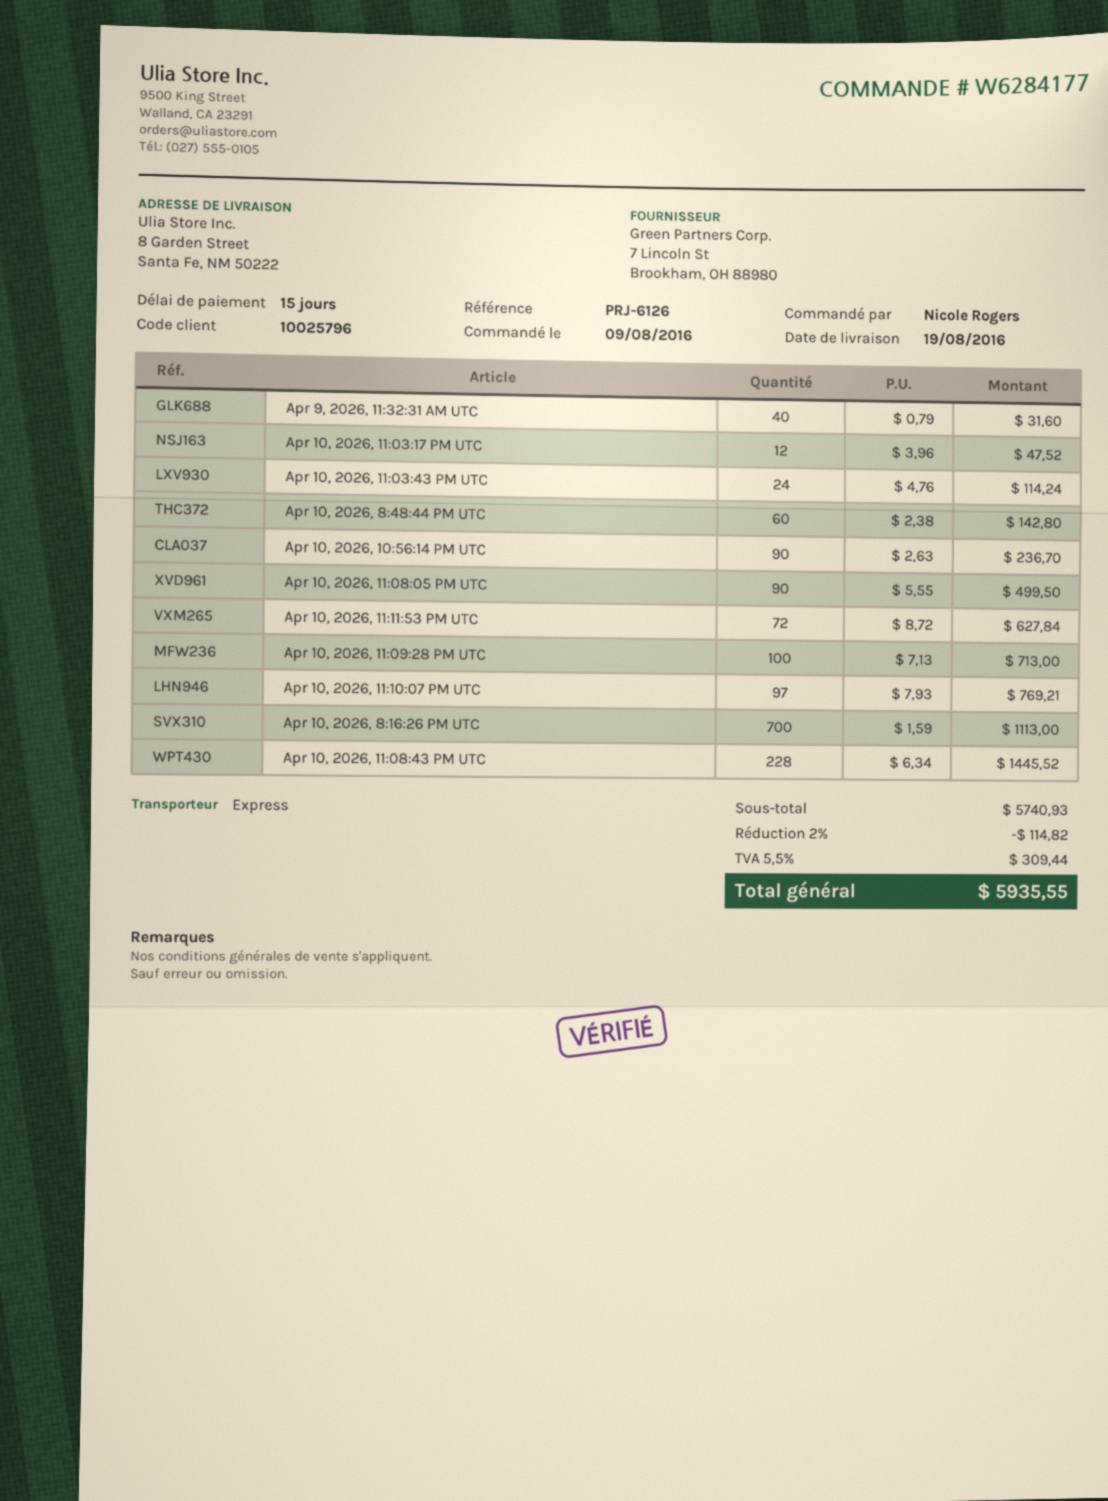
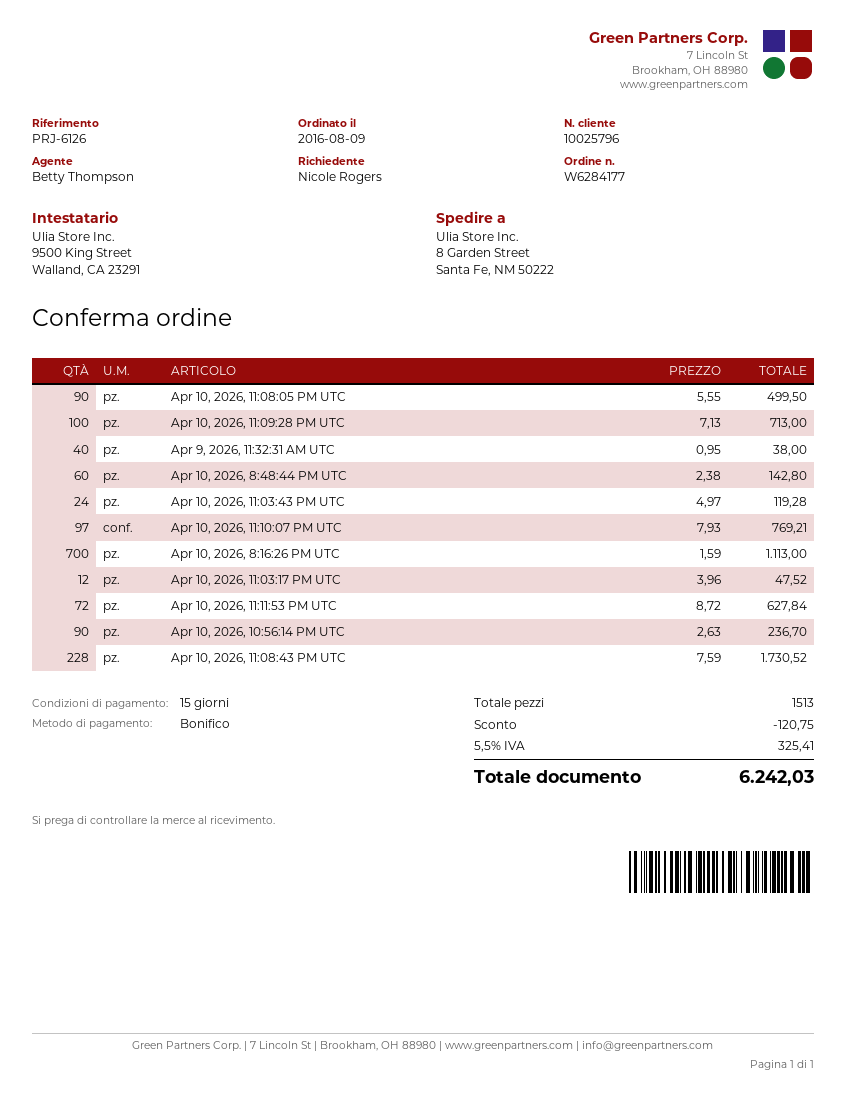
Apr 9, 2026, 11:32:31 AM UTC: 40 x 0.79 = 31.60 -> 40 x 0.95 = 38.00
Apr 10, 2026, 11:03:43 PM UTC: 24 x 4.76 = 114.24 -> 24 x 4.97 = 119.28
Apr 10, 2026, 11:08:43 PM UTC: 228 x 6.34 = 1445.52 -> 228 x 7.59 = 1730.52
discount: 114.82 -> 120.75
tax: 5.5% = 309.44 -> 5.5% = 325.41
total: 5935.55 -> 6242.03

